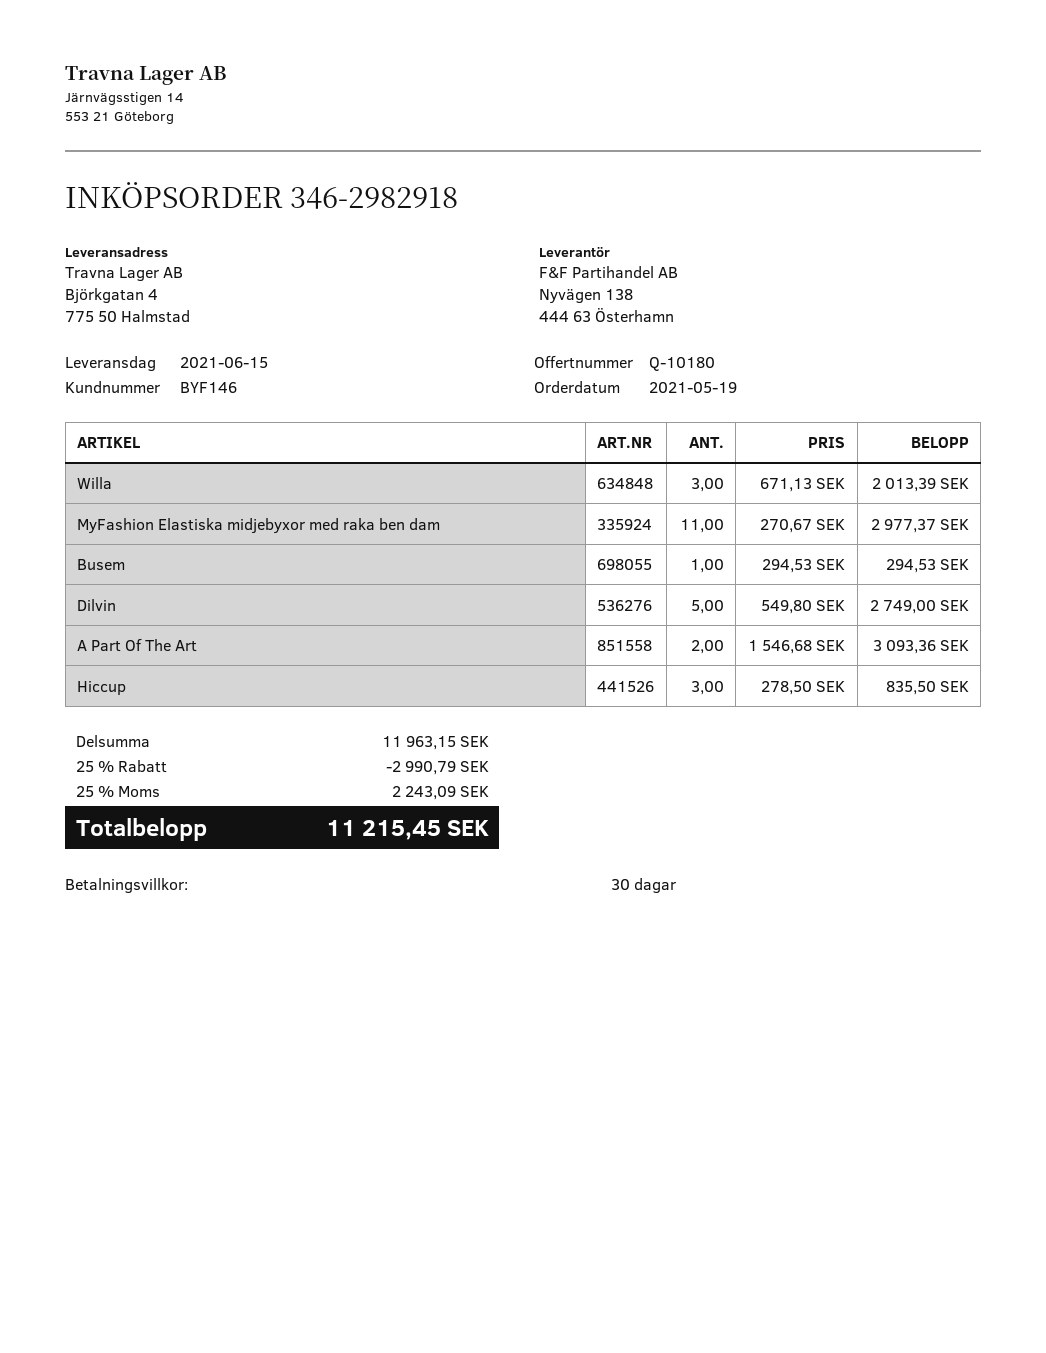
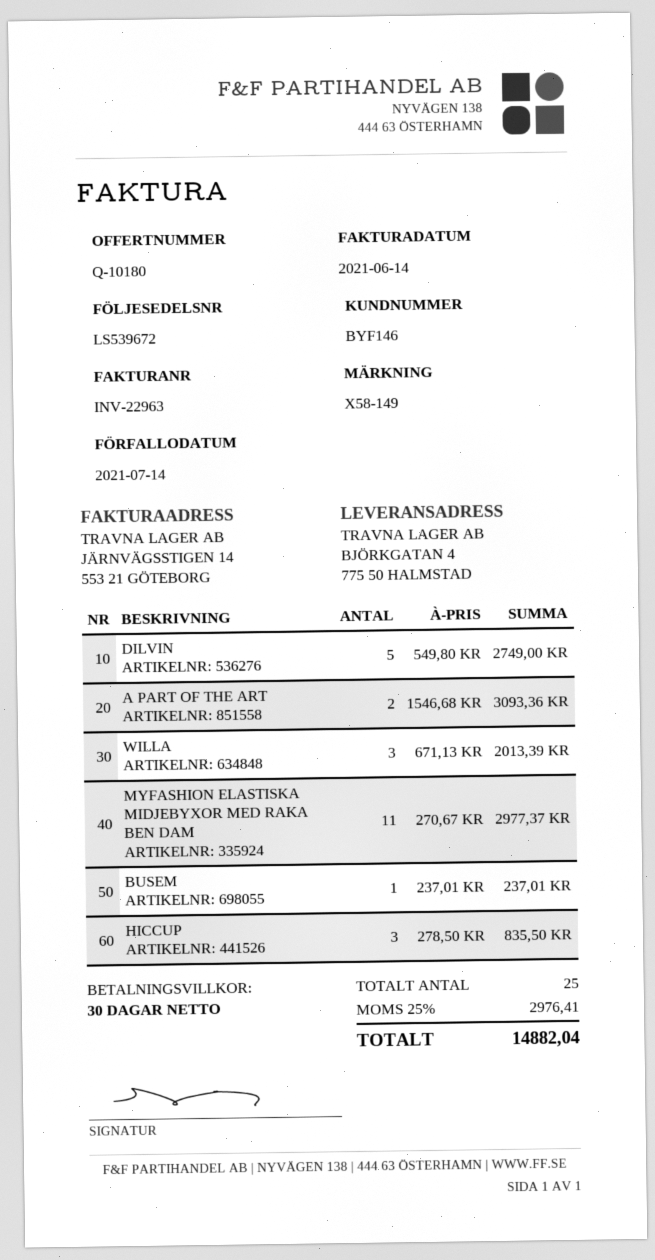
Busem: 1 x 294.53 = 294.53 -> 1 x 237.01 = 237.01
discount: 25% = 2990.79 -> none
tax: 25% = 2243.09 -> 25% = 2976.41
total: 11215.45 -> 14882.04

